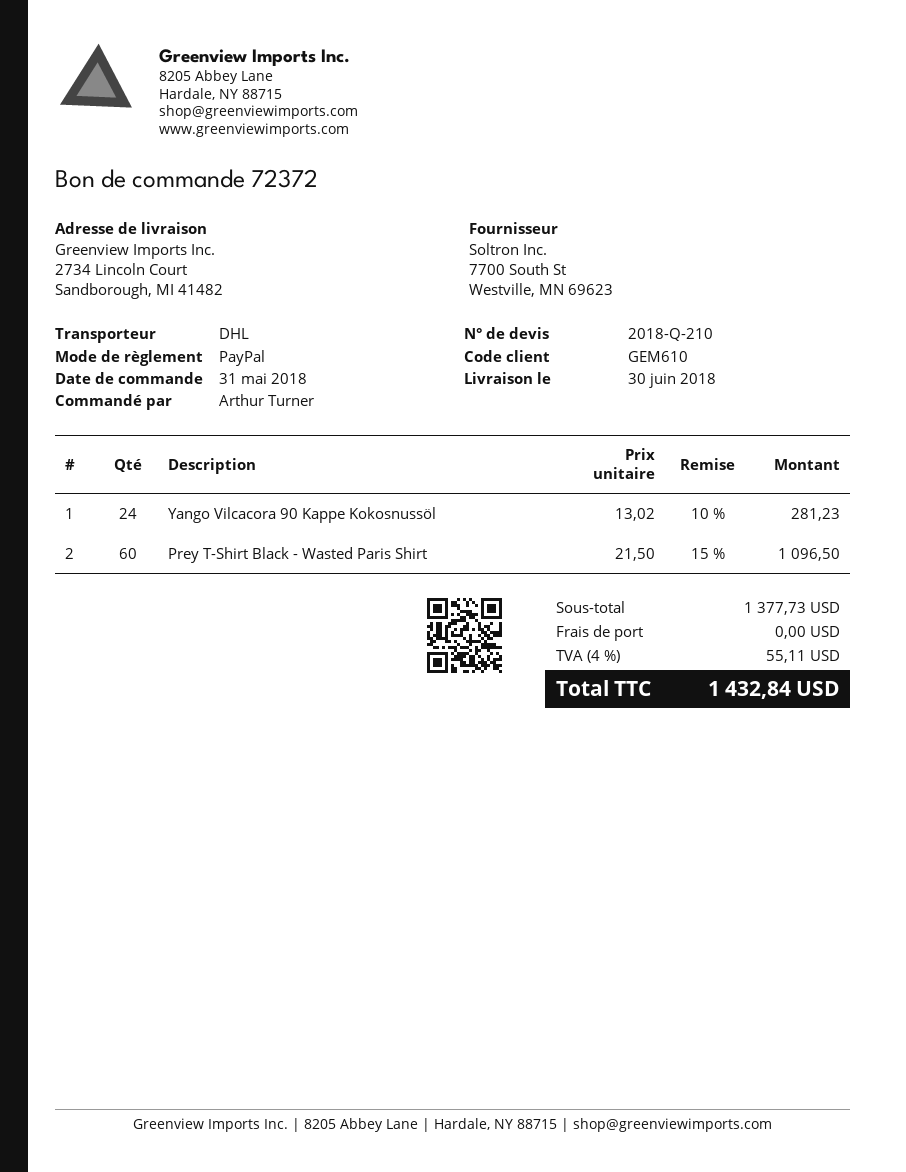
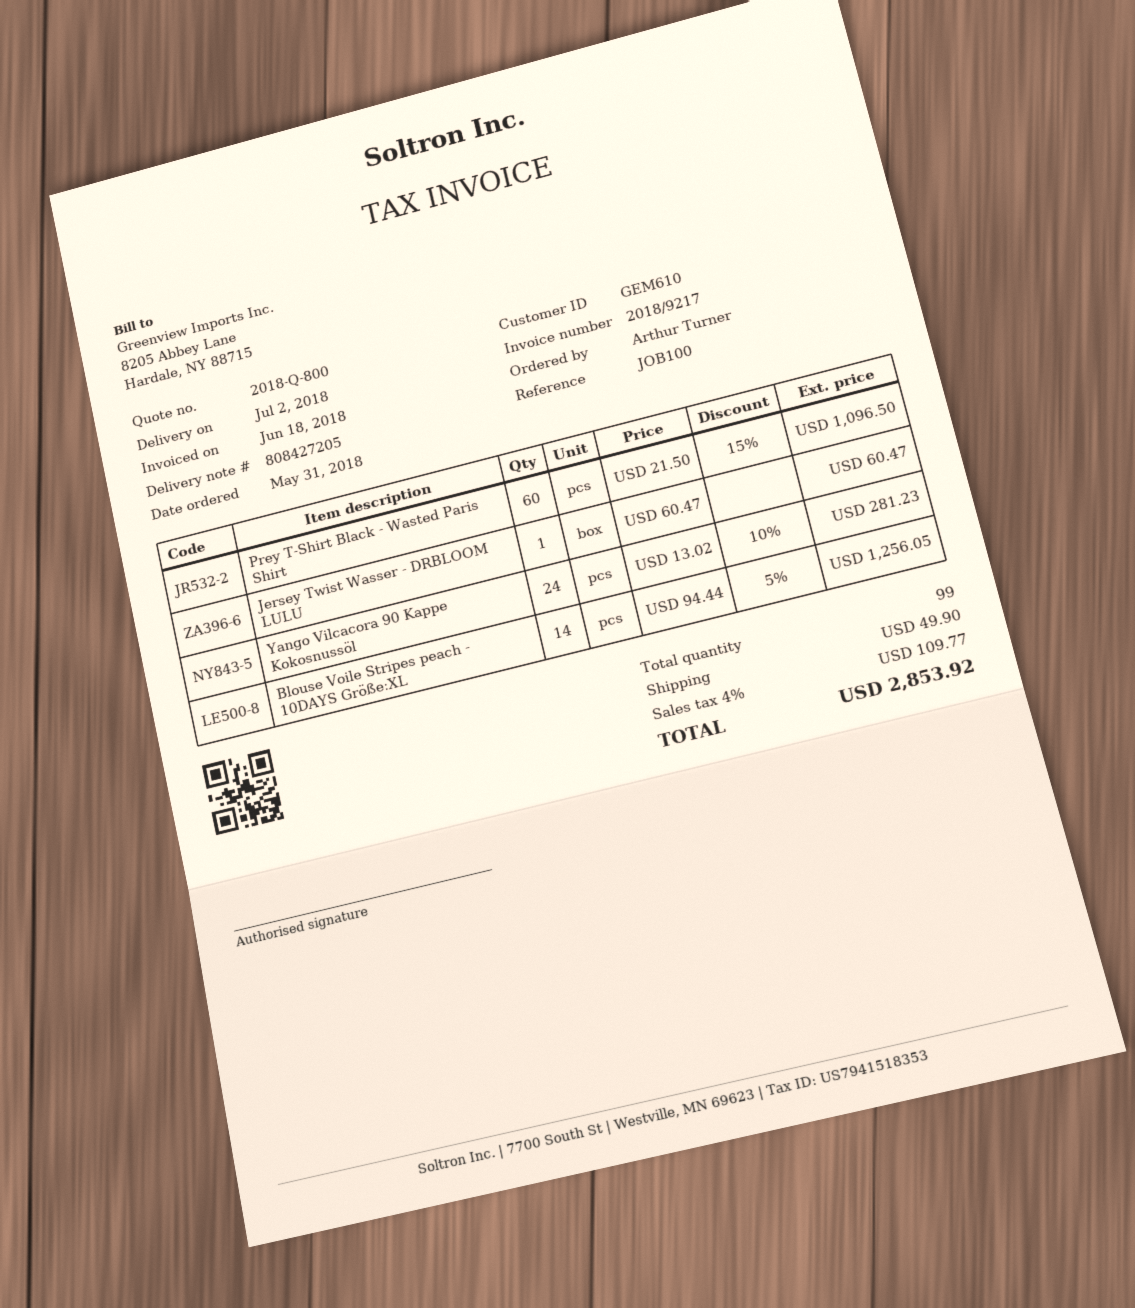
quote number: 2018-Q-210 -> 2018-Q-800
delivery date: 2018-06-30 -> 2018-07-02
Jersey Twist Wasser - DRBLOOM LULU: none -> 1 x 60.47 = 60.47
Blouse Voile Stripes peach - 10DAYS Größe:XL: none -> 14 x 94.44 - 5% = 1256.05
shipping: 0.00 -> 49.90
tax: 4% = 55.11 -> 4% = 109.77
total: 1432.84 -> 2853.92

